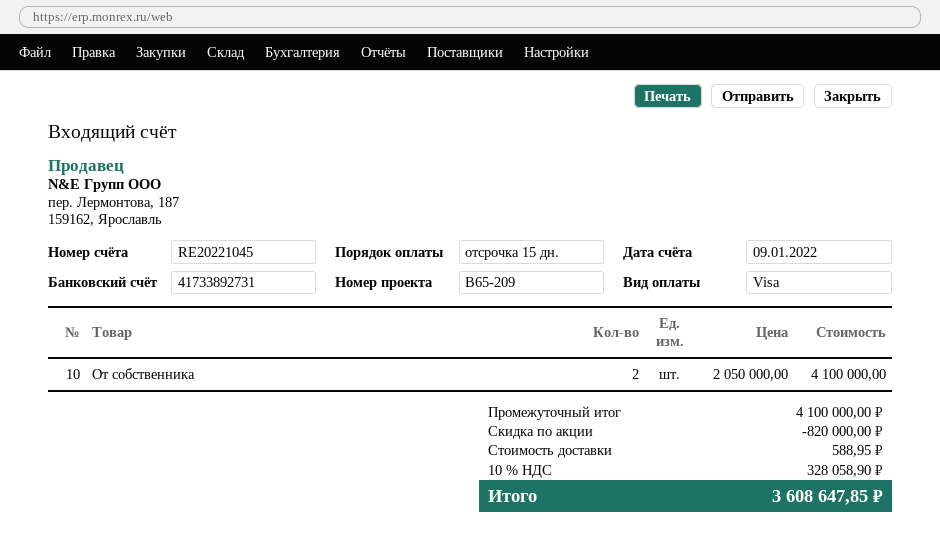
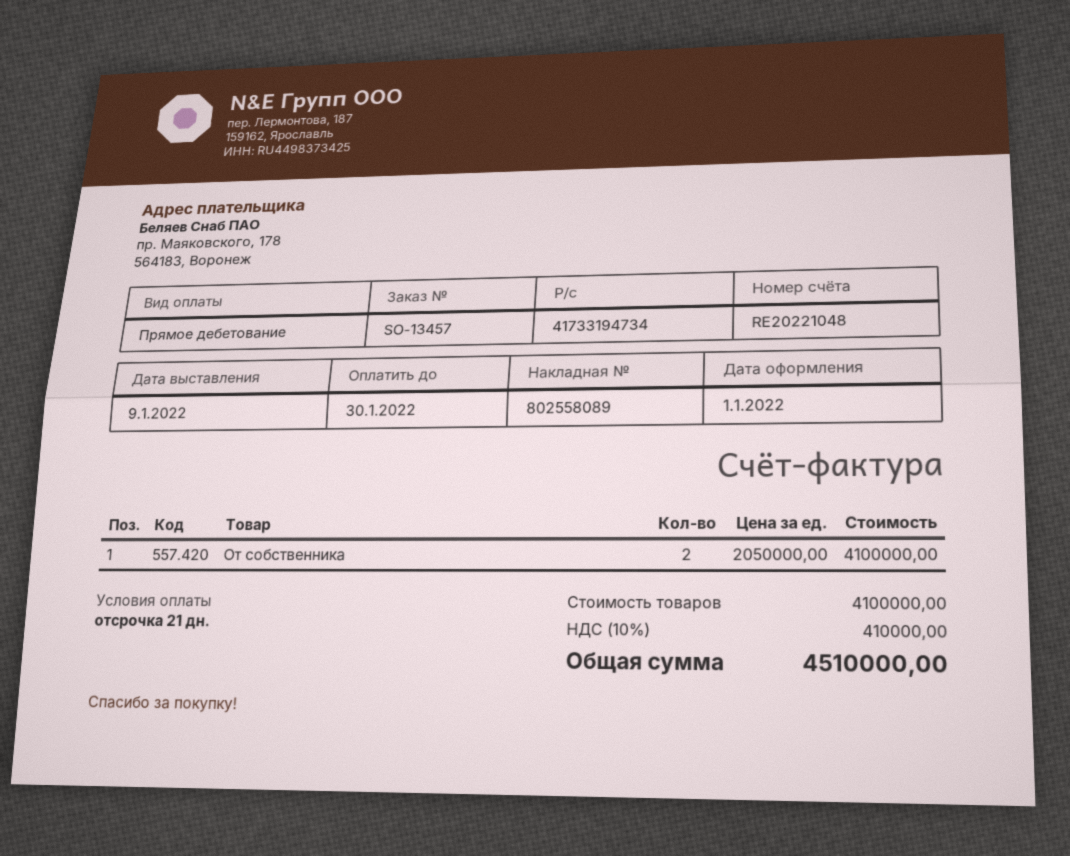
invoice number: RE20221045 -> RE20221048
payment terms: 15 days -> 21 days
payment method: Visa -> direct debit
bank account: 41733892731 -> 41733194734
discount: 820000.00 -> none
shipping: 588.95 -> none
tax: 10% = 328058.90 -> 10% = 410000.00
total: 3608647.85 -> 4510000.00

